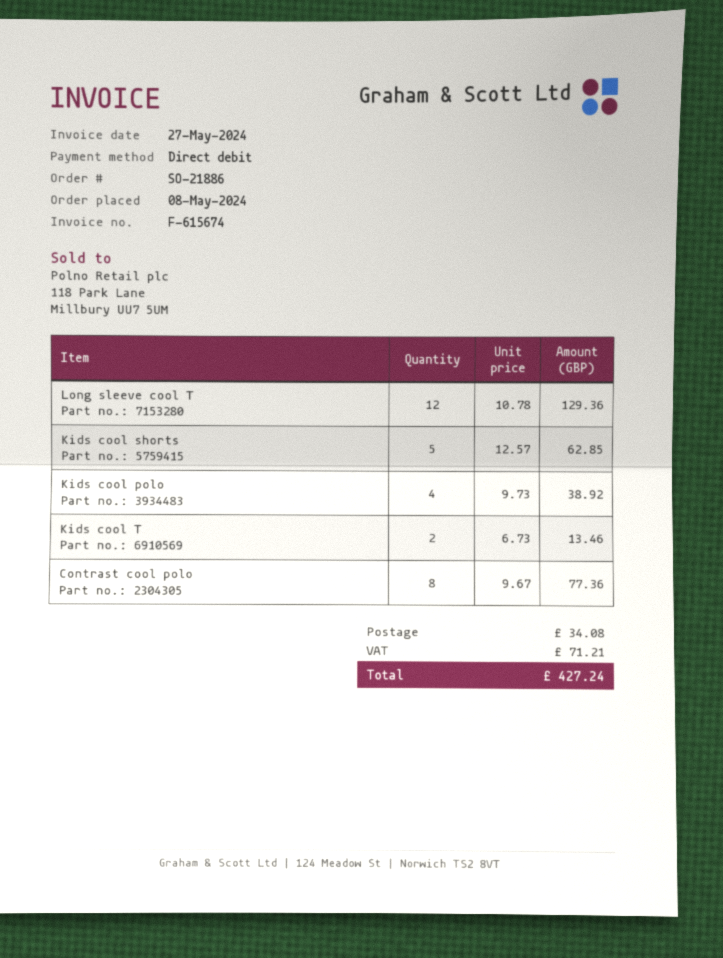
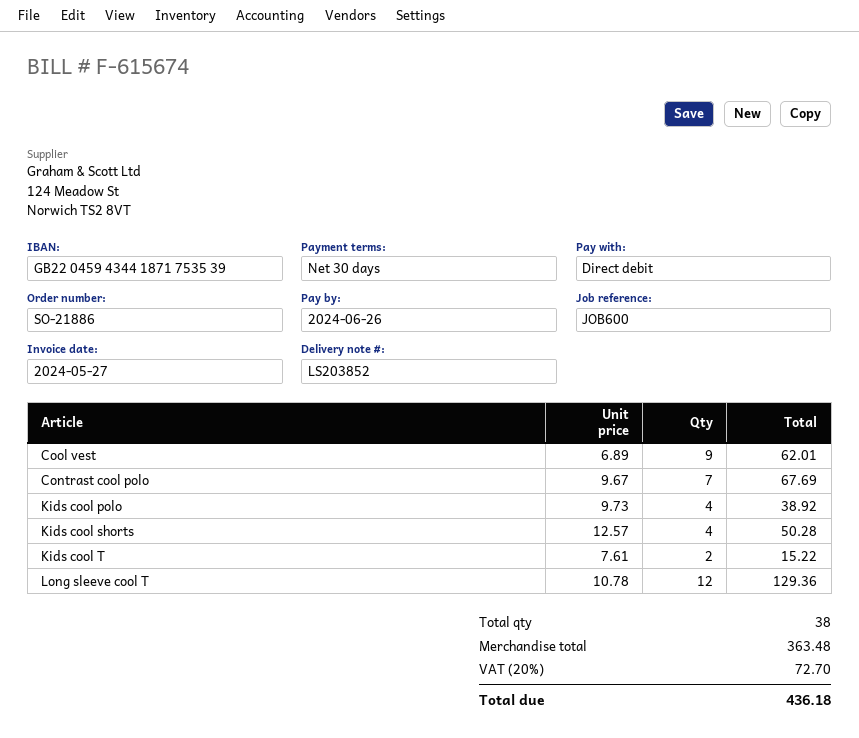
Kids cool shorts: 5 x 12.57 = 62.85 -> 4 x 12.57 = 50.28
Kids cool T: 2 x 6.73 = 13.46 -> 2 x 7.61 = 15.22
Contrast cool polo: 8 x 9.67 = 77.36 -> 7 x 9.67 = 67.69
Cool vest: none -> 9 x 6.89 = 62.01
shipping: 34.08 -> none
tax: 71.21 -> 72.70
total: 427.24 -> 436.18

